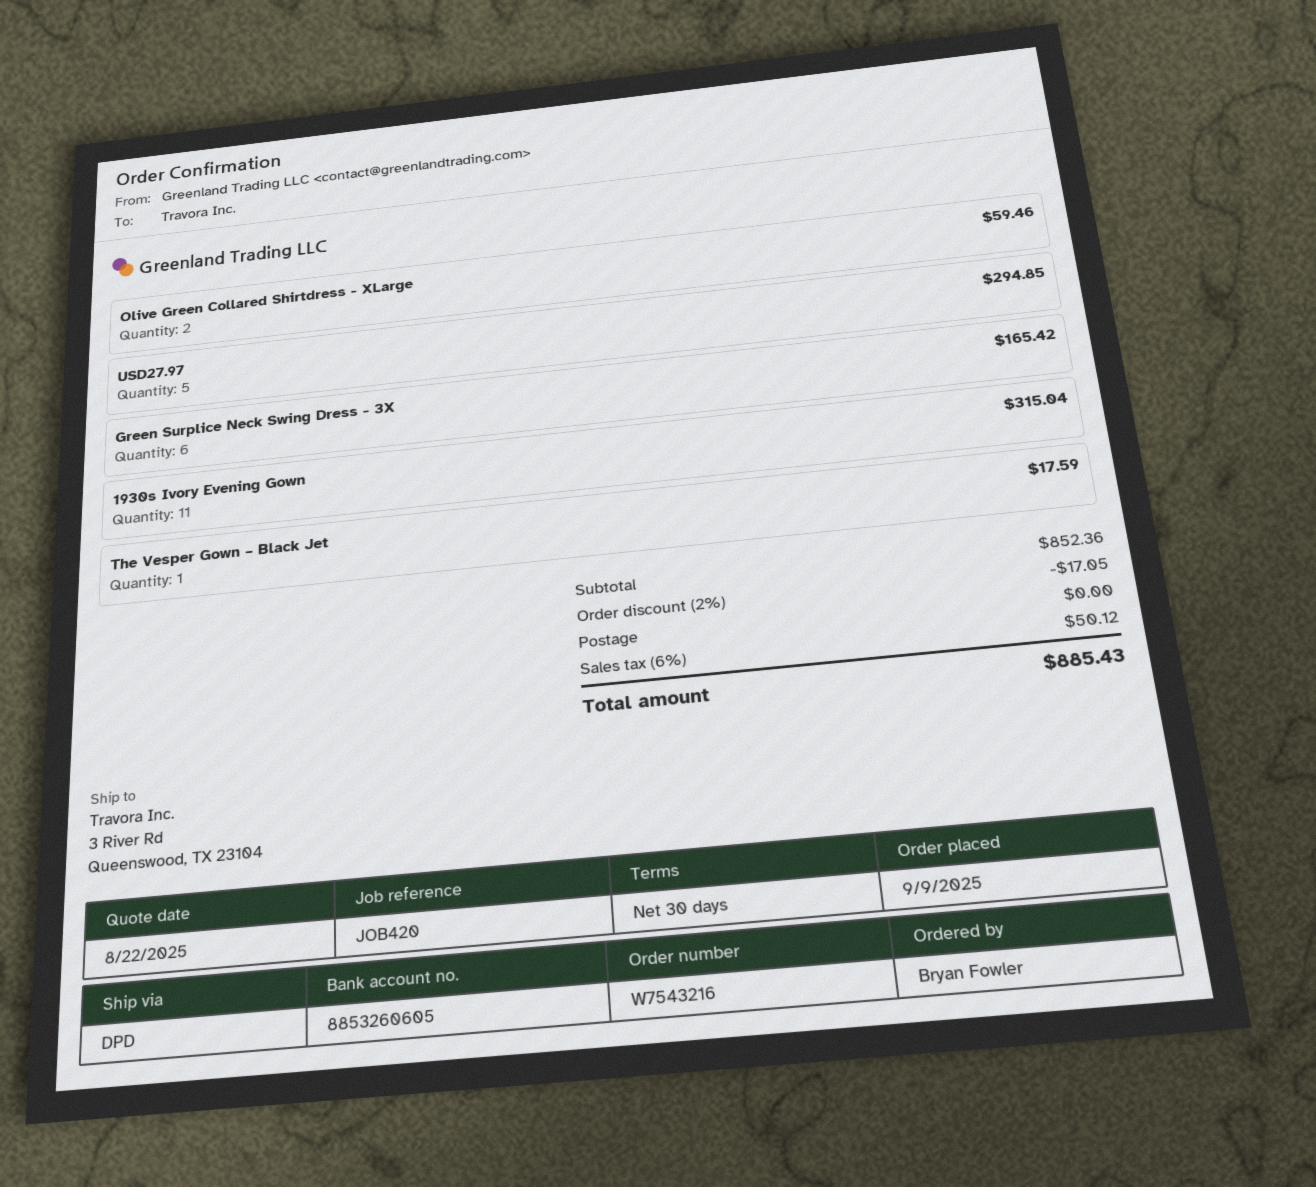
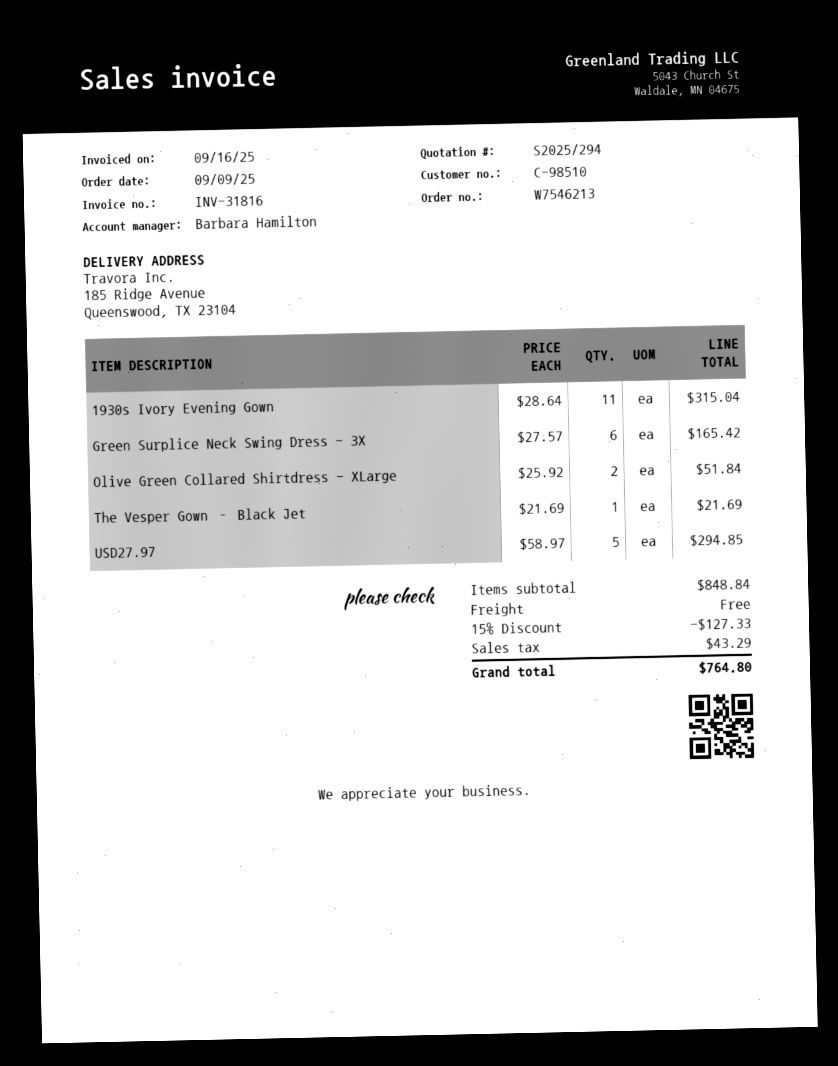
order number: W7543216 -> W7546213
ship to: 3 River Rd, Queenswood, TX 23104 -> 185 Ridge Avenue, Queenswood, TX 23104
Olive Green Collared Shirtdress - XLarge: 2 for 59.46 -> 2 for 51.84
The Vesper Gown – Black Jet: 1 for 17.59 -> 1 for 21.69
subtotal: 852.36 -> 848.84
discount: 2% = 17.05 -> 15% = 127.33
tax: 50.12 -> 43.29
total: 885.43 -> 764.80

